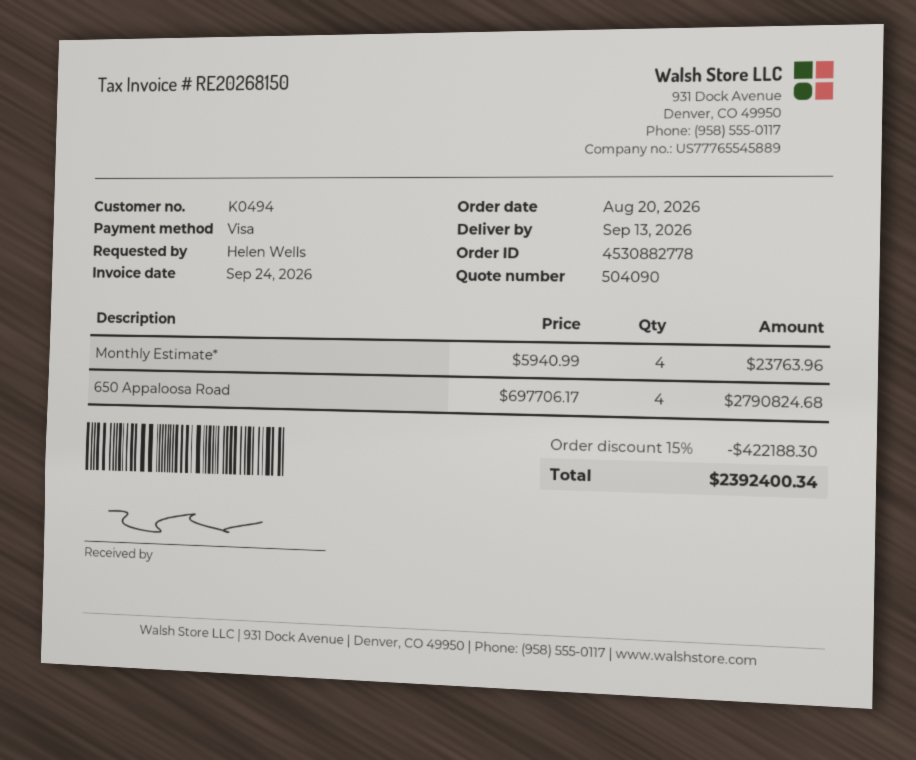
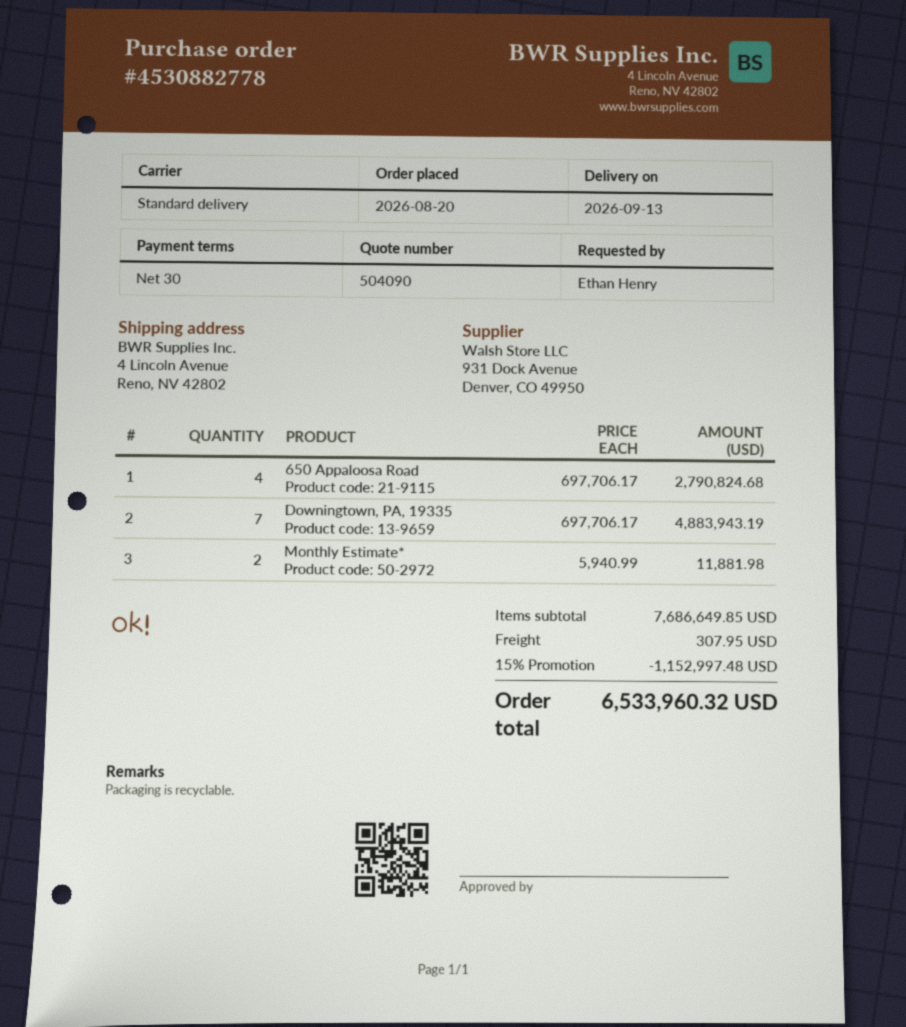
ordered by: Helen Wells -> Ethan Henry
Monthly Estimate*: 4 x 5940.99 = 23763.96 -> 2 x 5940.99 = 11881.98
Downingtown, PA, 19335: none -> 7 x 697706.17 = 4883943.19
discount: 15% = 422188.30 -> 15% = 1152997.48
shipping: none -> 307.95
total: 2392400.34 -> 6533960.32

